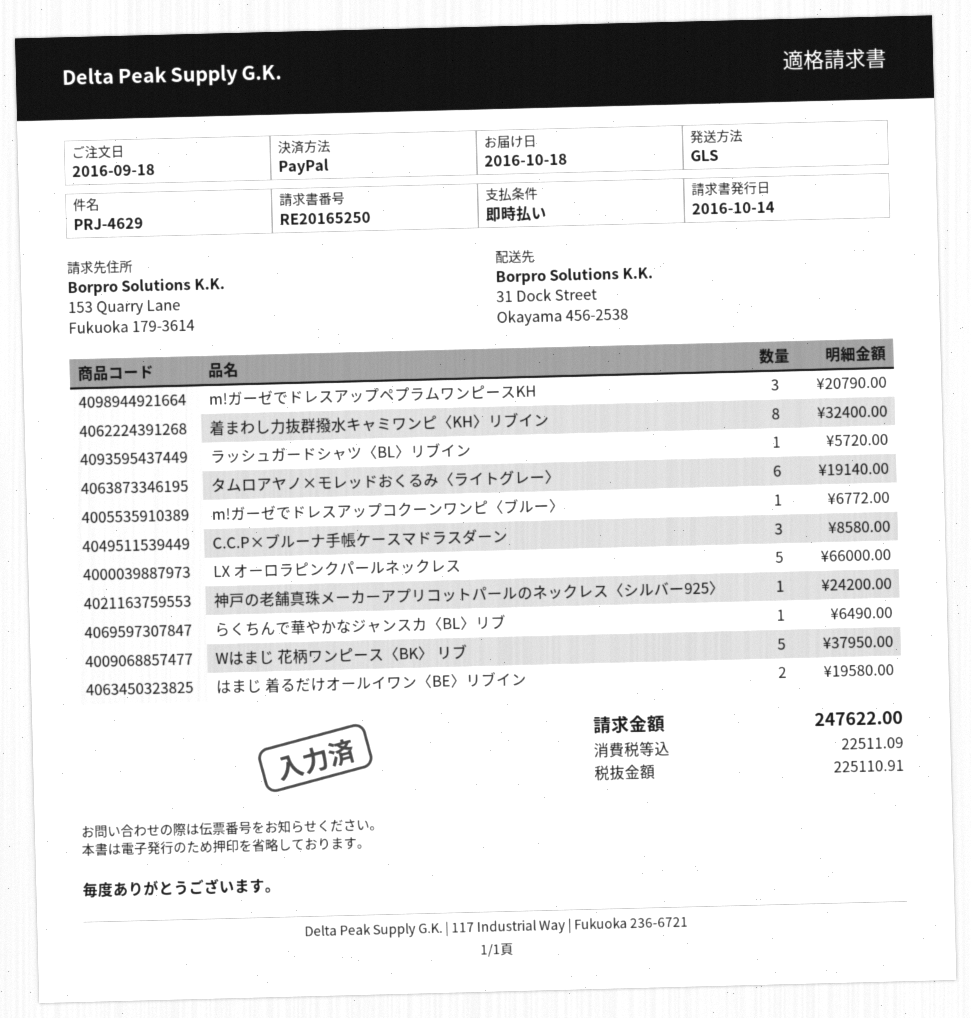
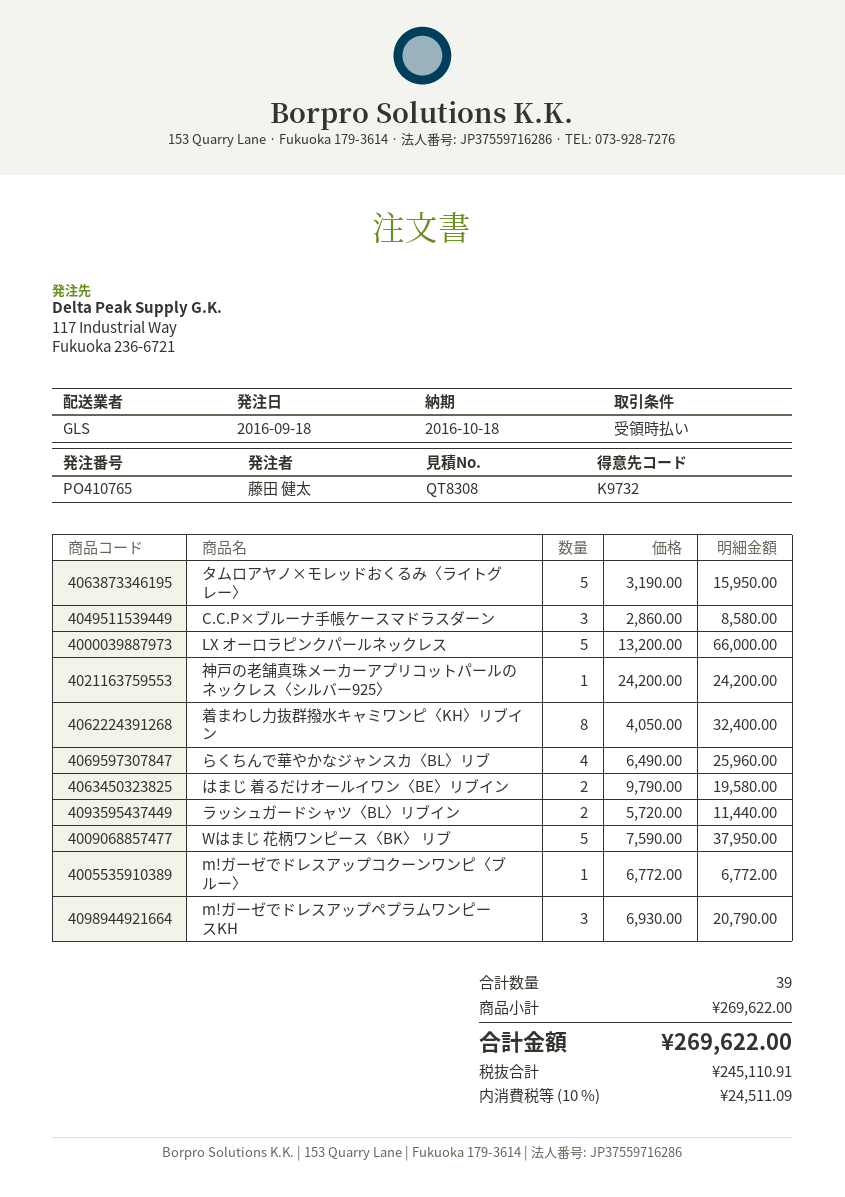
ラッシュガードシャツ〈BL〉リブイン: 1 for 5720.00 -> 2 for 11440.00
タムロアヤノ×モレッドおくるみ〈ライトグレー〉: 6 for 19140.00 -> 5 for 15950.00
らくちんで華やかなジャンスカ〈BL〉リブ: 1 for 6490.00 -> 4 for 25960.00
net: 225110.91 -> 245110.91
tax: 22511.09 -> 24511.09
total: 247622.00 -> 269622.00

